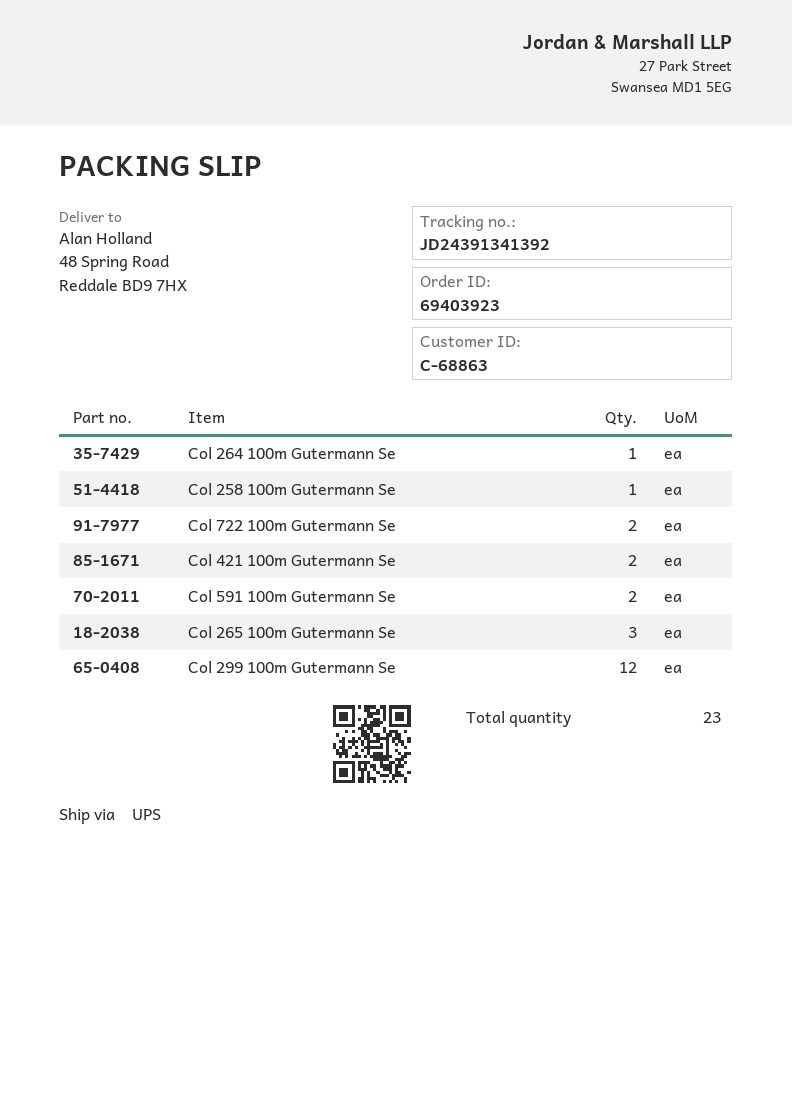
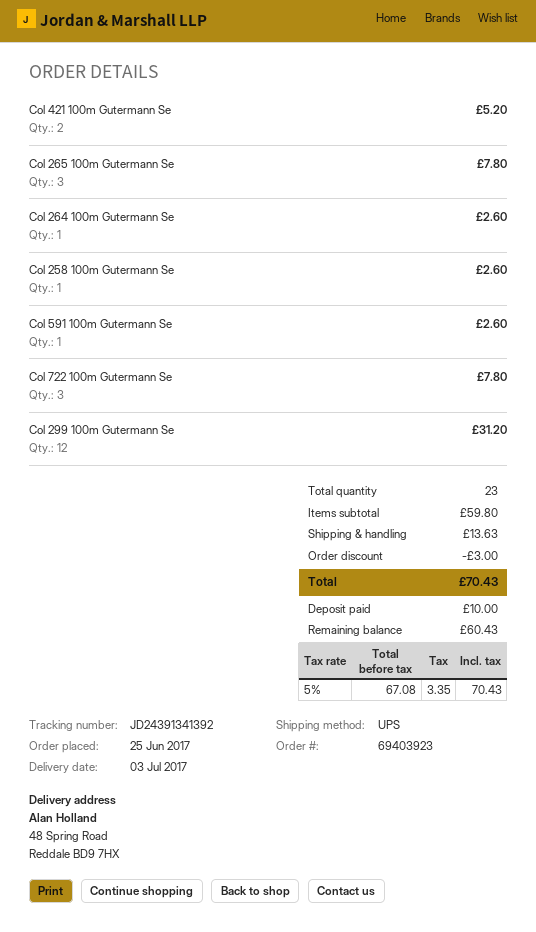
Col 722 100m Gutermann Se: 2 -> 3
Col 591 100m Gutermann Se: 2 -> 1

